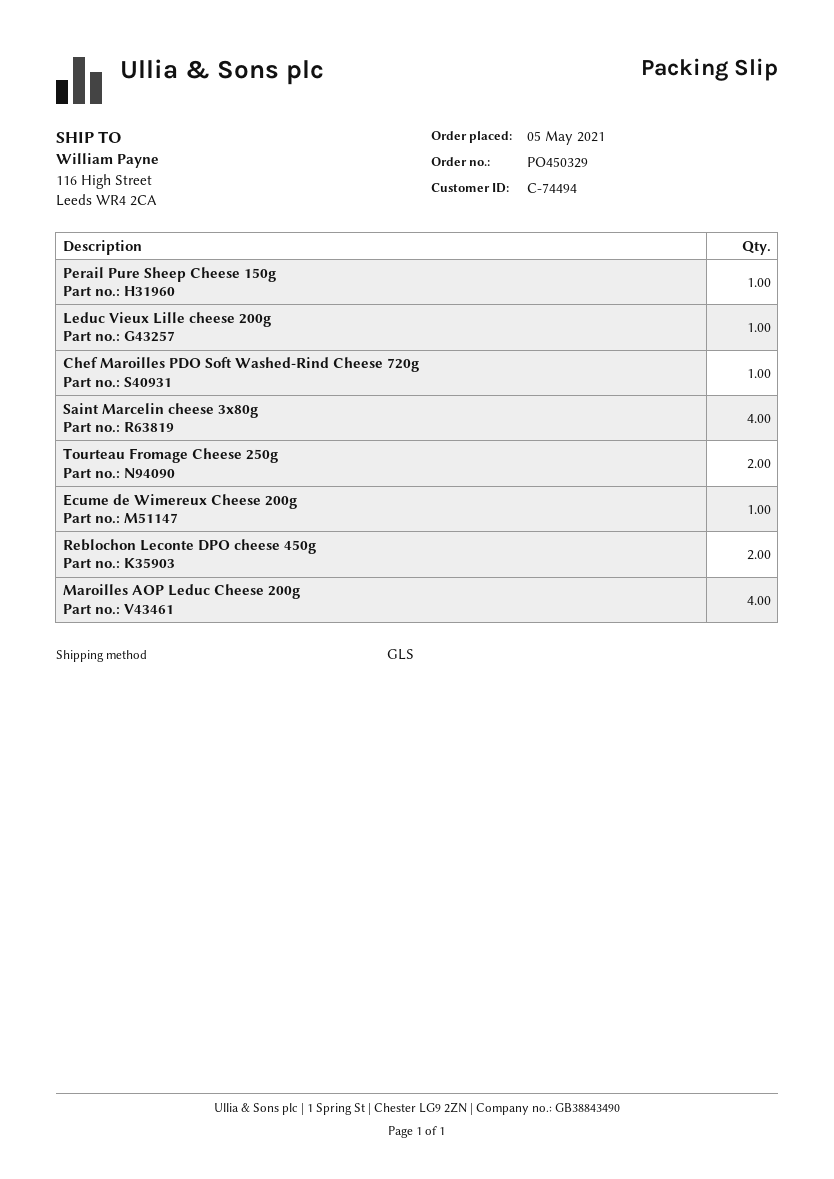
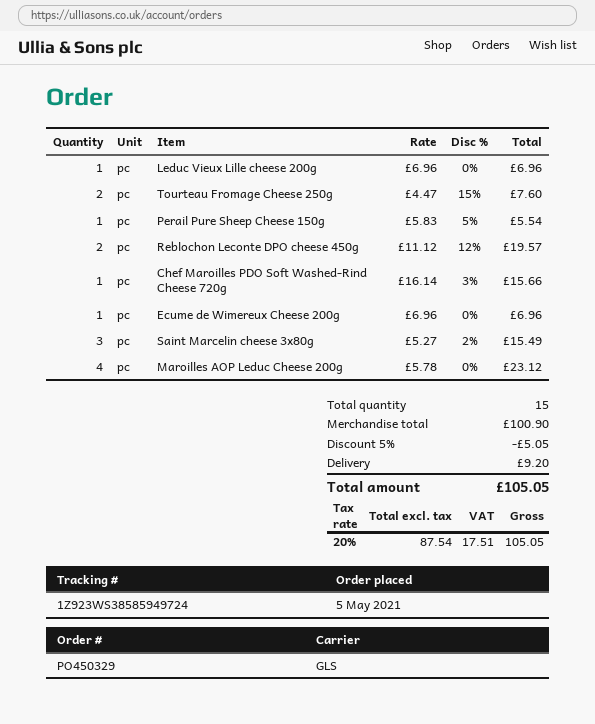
Saint Marcelin cheese 3x80g: 4 -> 3

